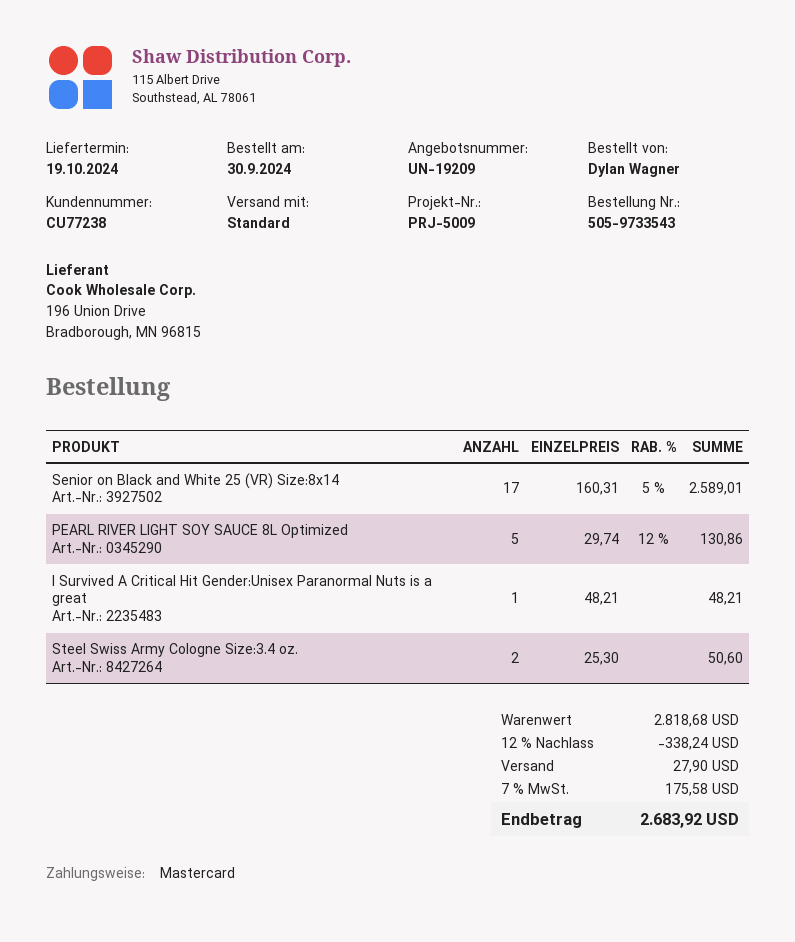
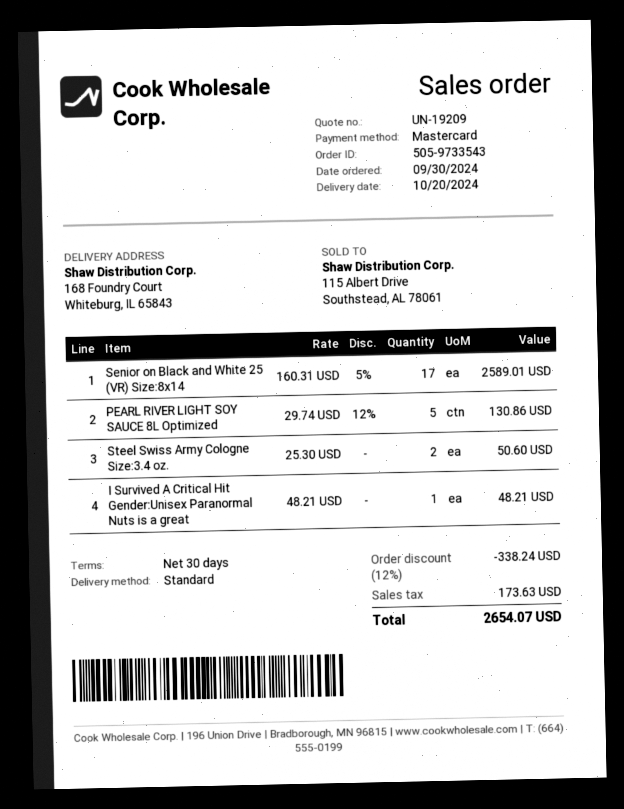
delivery date: 2024-10-19 -> 2024-10-20
shipping: 27.90 -> none
tax: 175.58 -> 173.63
total: 2683.92 -> 2654.07

